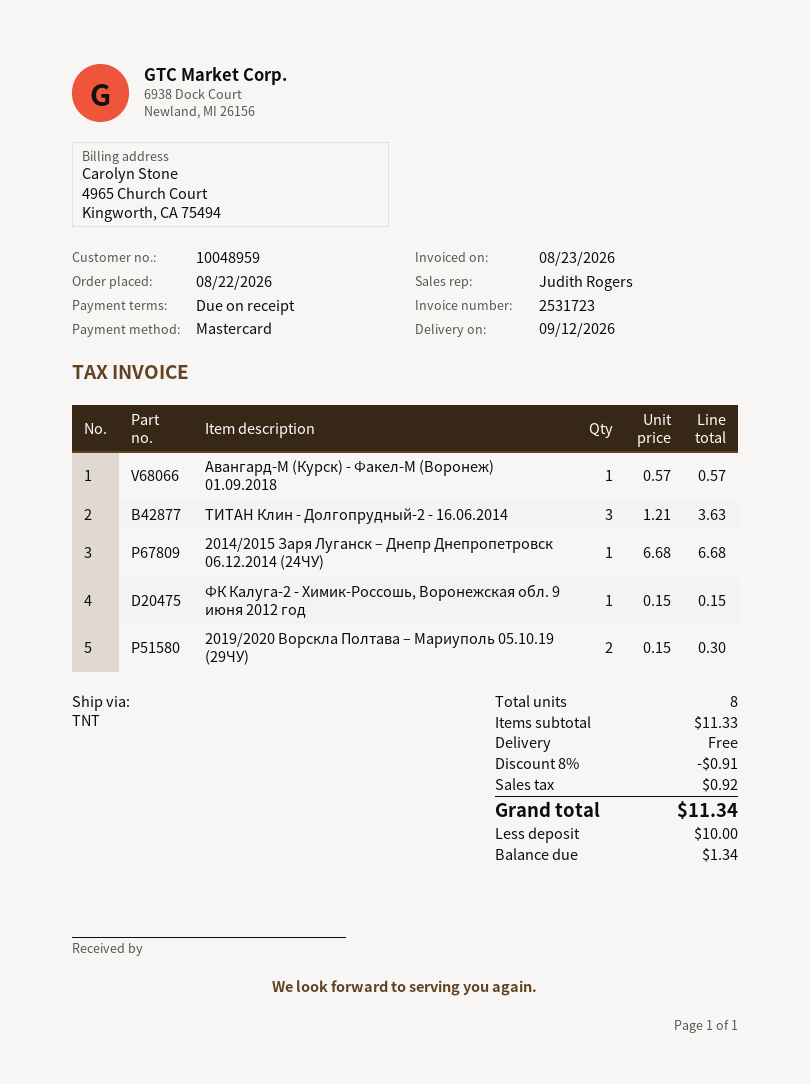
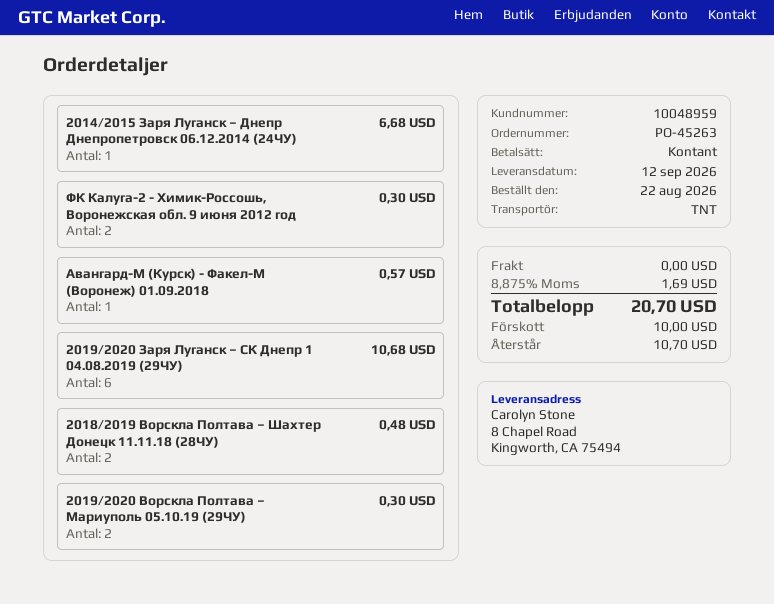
payment method: Mastercard -> cash
ТИТАН Клин - Долгопрудный-2 - 16.06.2014: 3 for 3.63 -> none
ФК Калуга-2 - Химик-Россошь, Воронежская обл. 9 июня 2012 год: 1 for 0.15 -> 2 for 0.30
2019/2020 Заря Луганск – СК Днепр 1 04.08.2019 (29ЧУ): none -> 6 for 10.68
2018/2019 Ворскла Полтава – Шахтер Донецк 11.11.18 (28ЧУ): none -> 2 for 0.48
discount: 8% = 0.91 -> none
tax: 0.92 -> 1.69
total: 11.34 -> 20.70
balance: 1.34 -> 10.70

